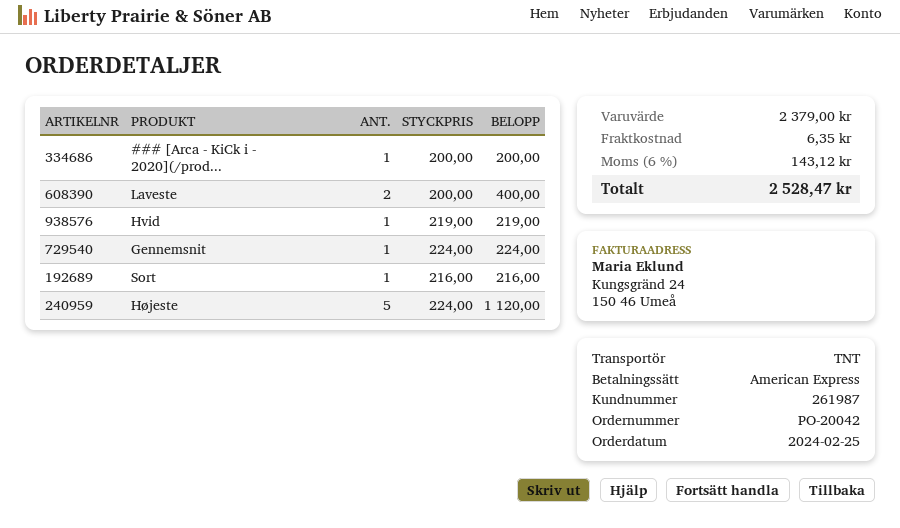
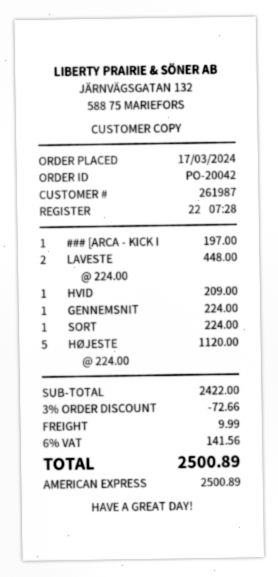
order date: 2024-02-25 -> 2024-03-17
### [Arca - KiCk i - 2020](/prod...: 1 x 200.00 = 200.00 -> 1 x 197.00 = 197.00
Laveste: 2 x 200.00 = 400.00 -> 2 x 224.00 = 448.00
Hvid: 1 x 219.00 = 219.00 -> 1 x 209.00 = 209.00
Sort: 1 x 216.00 = 216.00 -> 1 x 224.00 = 224.00
subtotal: 2379.00 -> 2422.00
discount: none -> 3% = 72.66
shipping: 6.35 -> 9.99
tax: 6% = 143.12 -> 6% = 141.56
total: 2528.47 -> 2500.89

